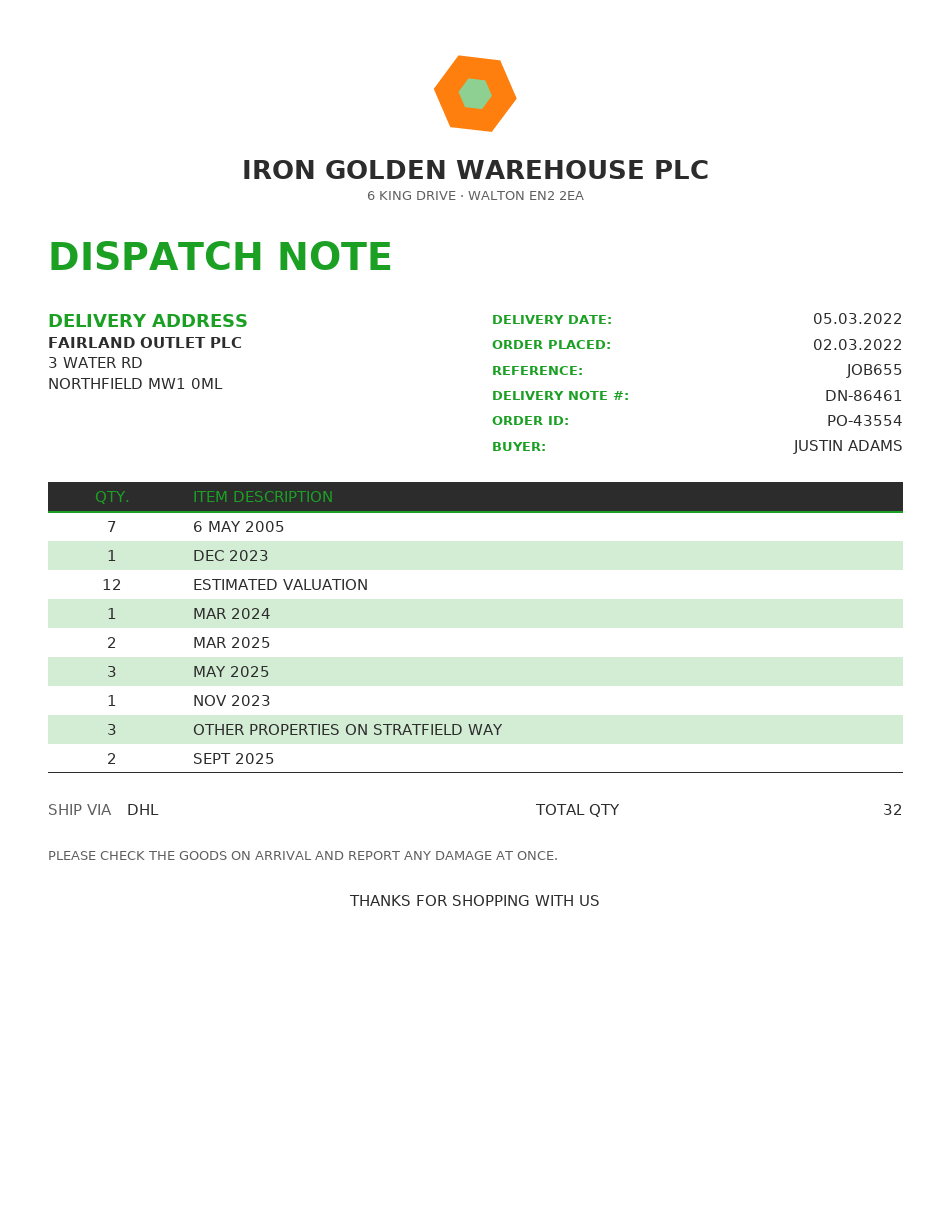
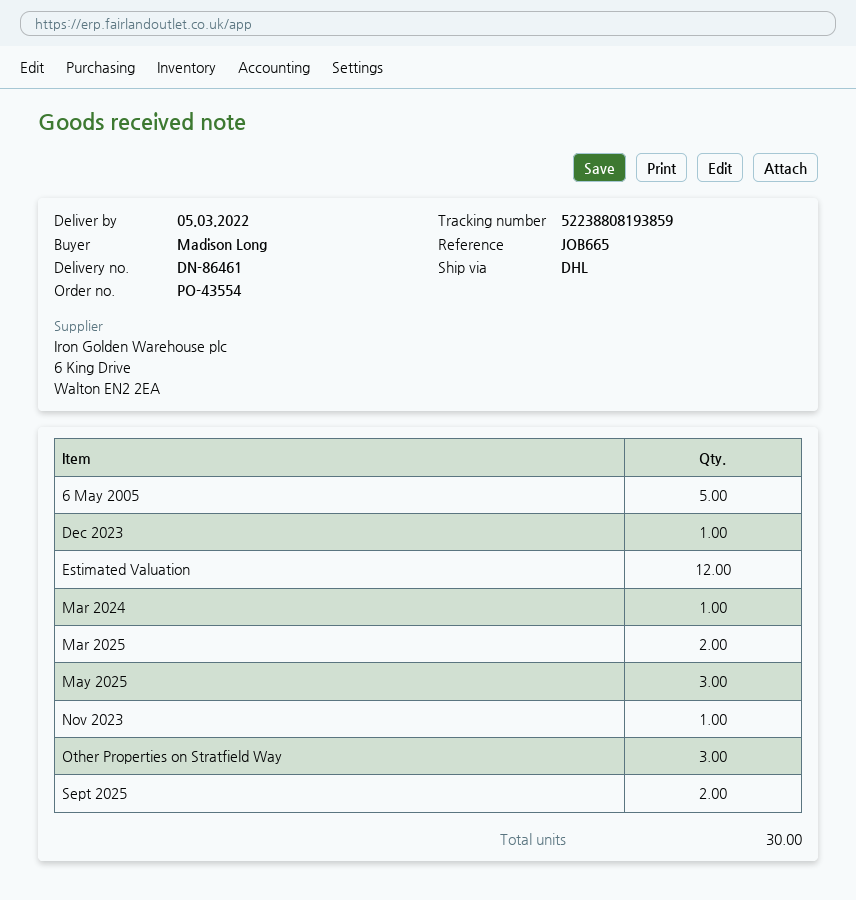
reference: JOB655 -> JOB665
ordered by: JUSTIN ADAMS -> Madison Long
6 MAY 2005: 7 -> 5
total quantity: 32 -> 30

